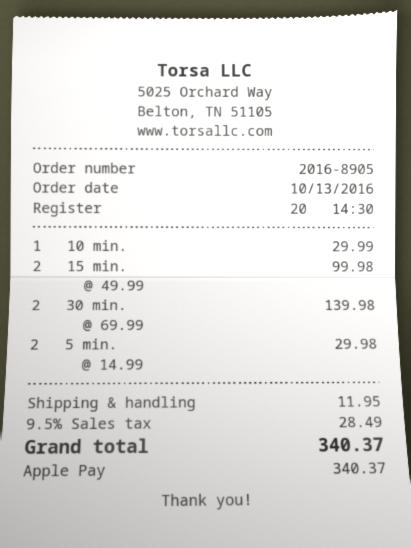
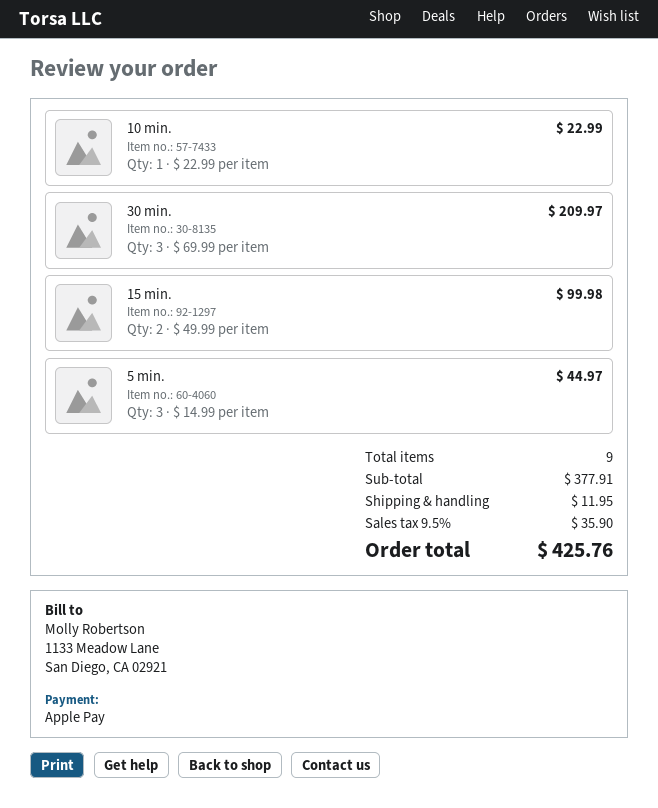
10 min.: 1 x 29.99 = 29.99 -> 1 x 22.99 = 22.99
30 min.: 2 x 69.99 = 139.98 -> 3 x 69.99 = 209.97
5 min.: 2 x 14.99 = 29.98 -> 3 x 14.99 = 44.97
tax: 9.5% = 28.49 -> 9.5% = 35.90
total: 340.37 -> 425.76

